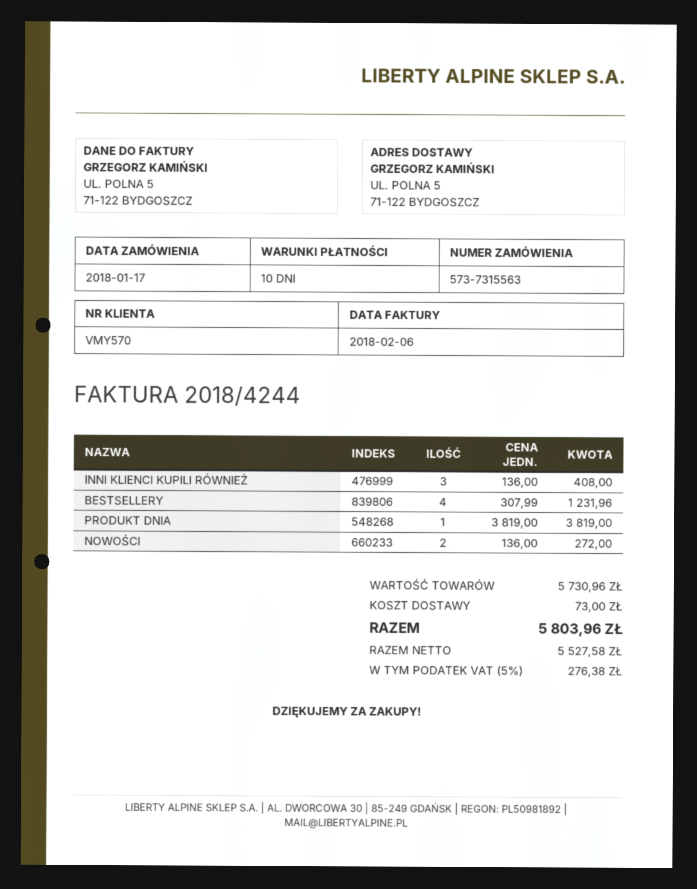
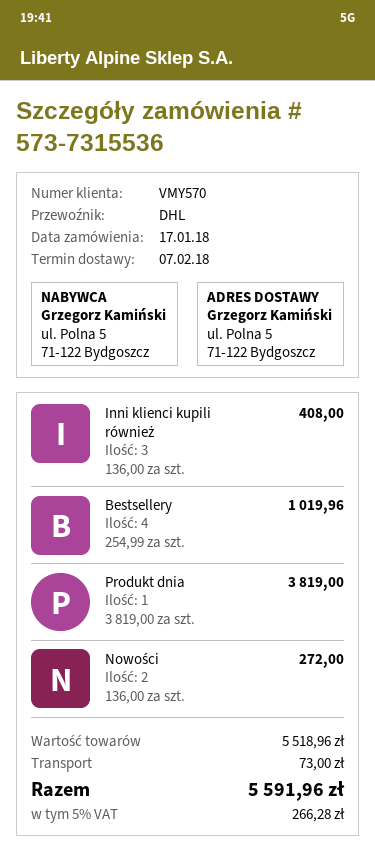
order number: 573-7315563 -> 573-7315536
BESTSELLERY: 4 x 307.99 = 1231.96 -> 4 x 254.99 = 1019.96
subtotal: 5730.96 -> 5518.96
tax: 5% = 276.38 -> 5% = 266.28
total: 5803.96 -> 5591.96

